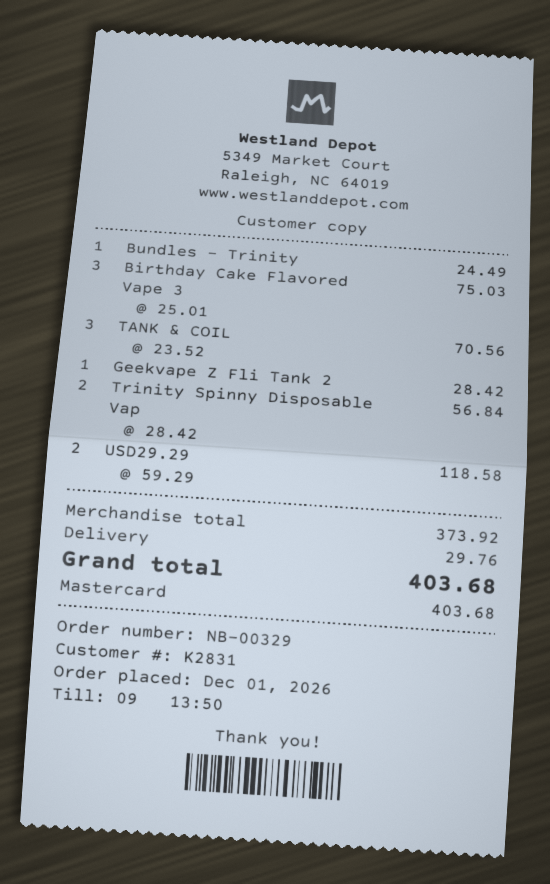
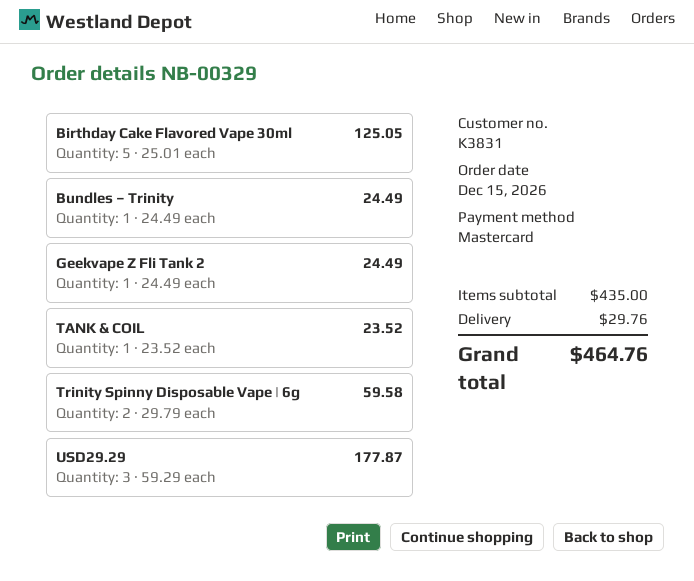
order date: 2026-12-01 -> 2026-12-15
customer number: K2831 -> K3831
Birthday Cake Flavored Vape 3: 3 x 25.01 = 75.03 -> 5 x 25.01 = 125.05
TANK & COIL: 3 x 23.52 = 70.56 -> 1 x 23.52 = 23.52
Geekvape Z Fli Tank 2: 1 x 28.42 = 28.42 -> 1 x 24.49 = 24.49
Trinity Spinny Disposable Vap: 2 x 28.42 = 56.84 -> 2 x 29.79 = 59.58
USD29.29: 2 x 59.29 = 118.58 -> 3 x 59.29 = 177.87
subtotal: 373.92 -> 435.00
total: 403.68 -> 464.76

